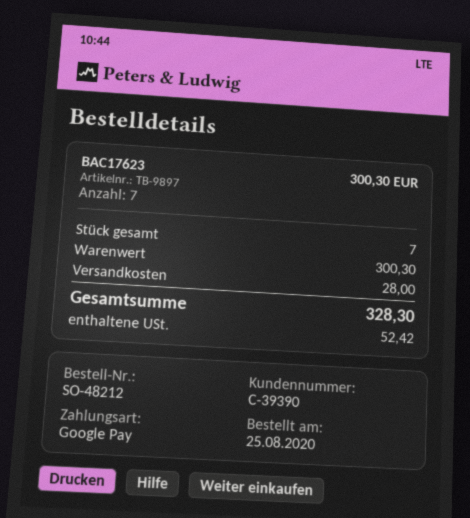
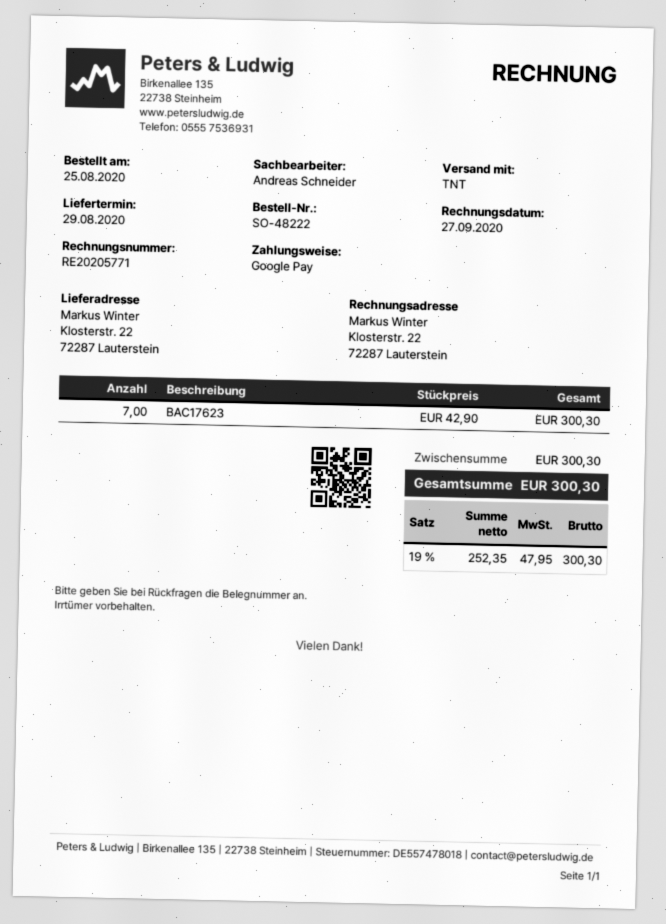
order number: SO-48212 -> SO-48222
shipping: 28.00 -> none
tax: 52.42 -> 47.95
total: 328.30 -> 300.30

